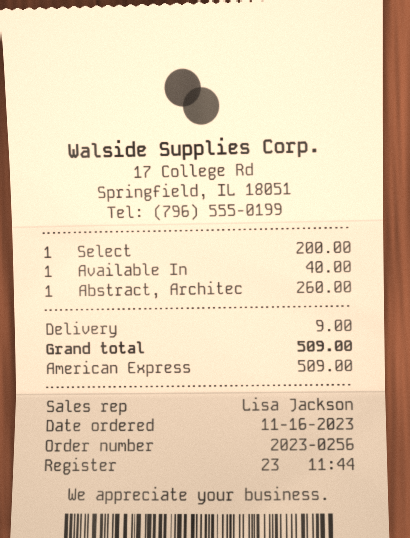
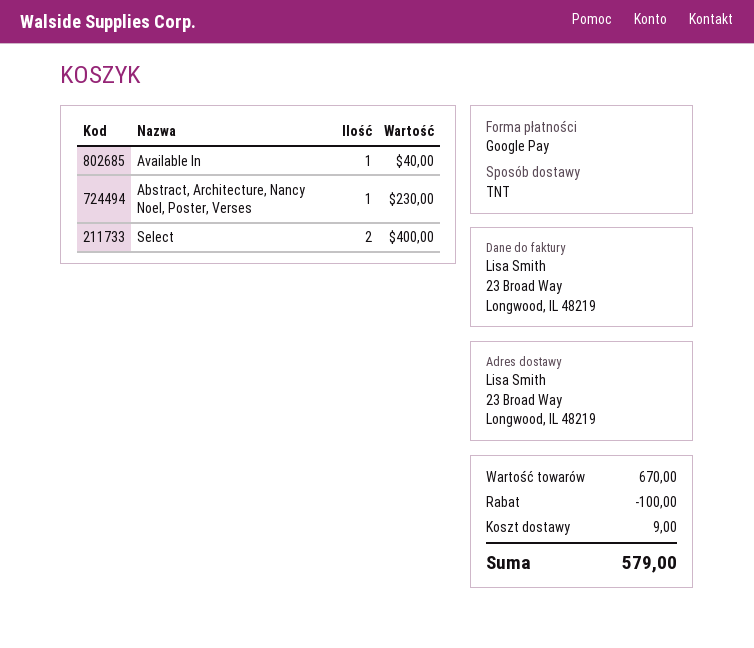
payment method: American Express -> Google Pay
Select: 1 for 200.00 -> 2 for 400.00
Abstract, Architec: 1 for 260.00 -> 1 for 230.00
discount: none -> 100.00
total: 509.00 -> 579.00

